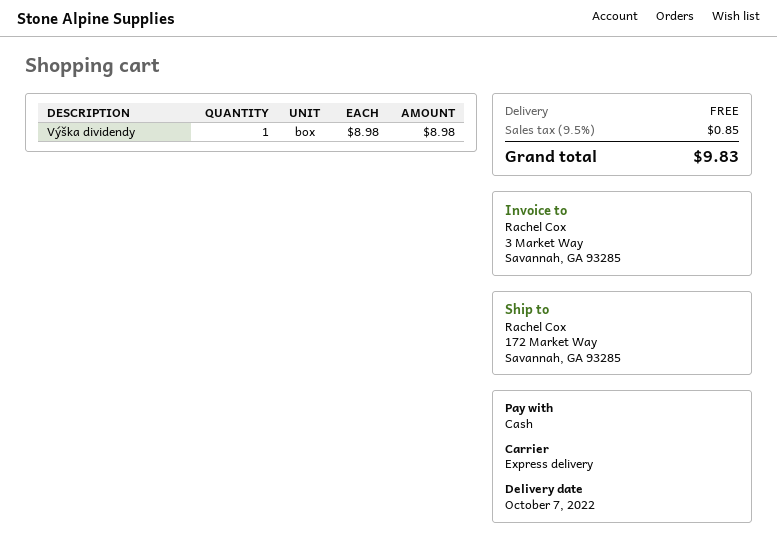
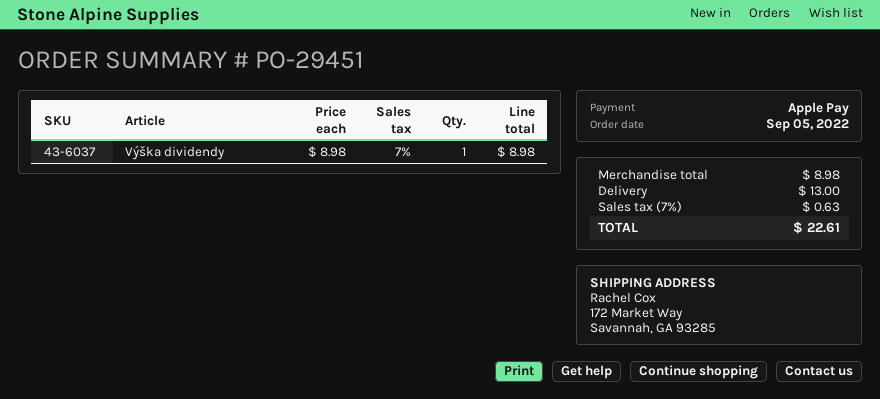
payment method: cash -> Apple Pay
shipping: 0.00 -> 13.00
tax: 9.5% = 0.85 -> 7% = 0.63
total: 9.83 -> 22.61

